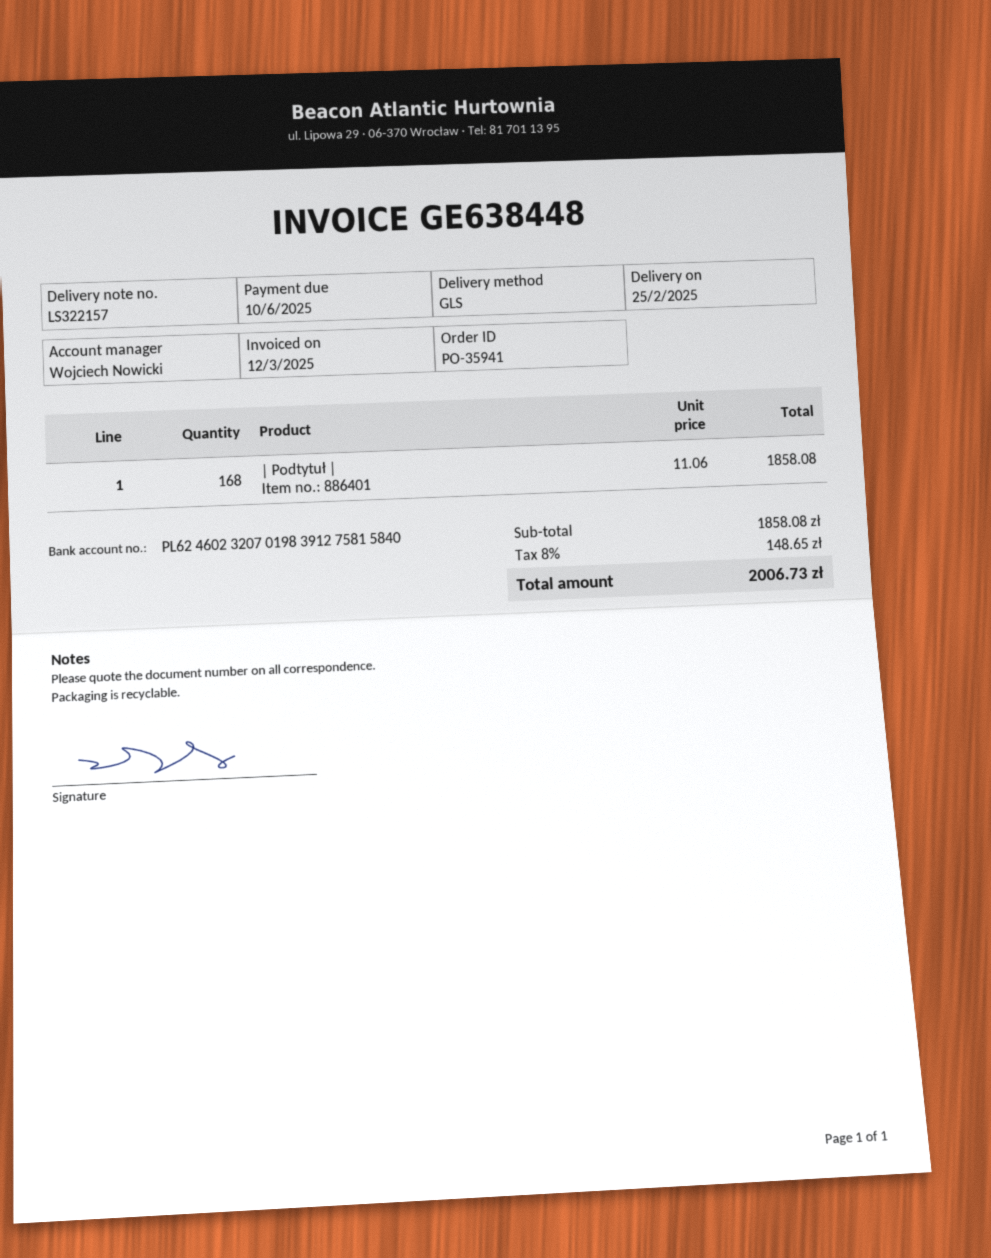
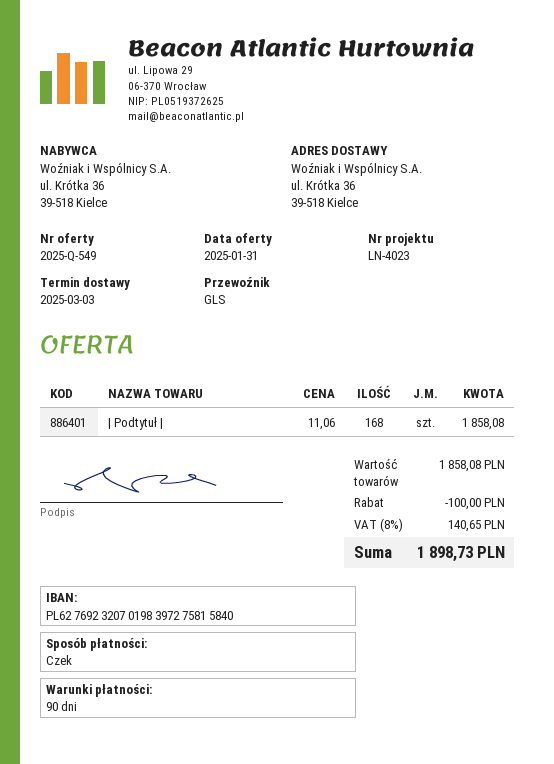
delivery date: 2025-02-25 -> 2025-03-03
bank account: PL62460232070198391275815840 -> PL62769232070198397275815840
discount: none -> 100.00
tax: 8% = 148.65 -> 8% = 140.65
total: 2006.73 -> 1898.73

